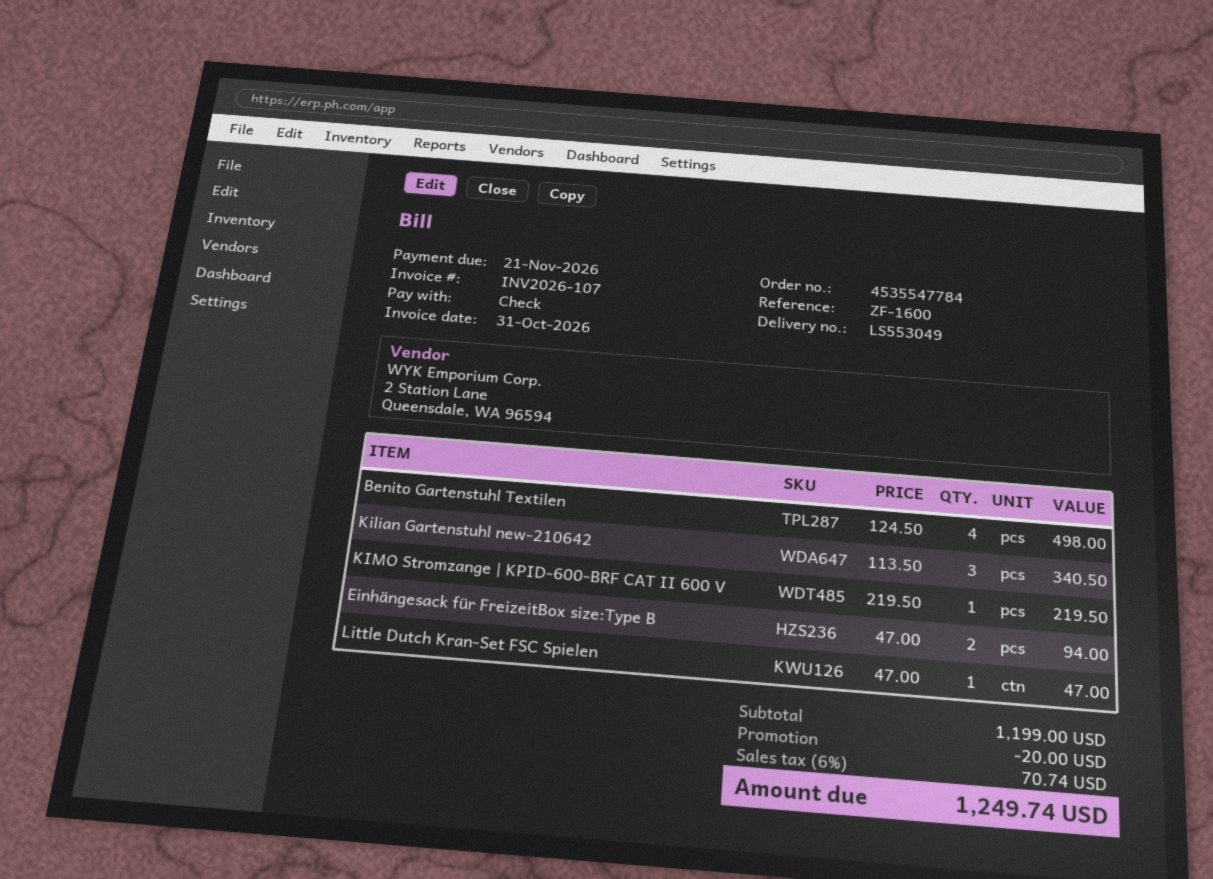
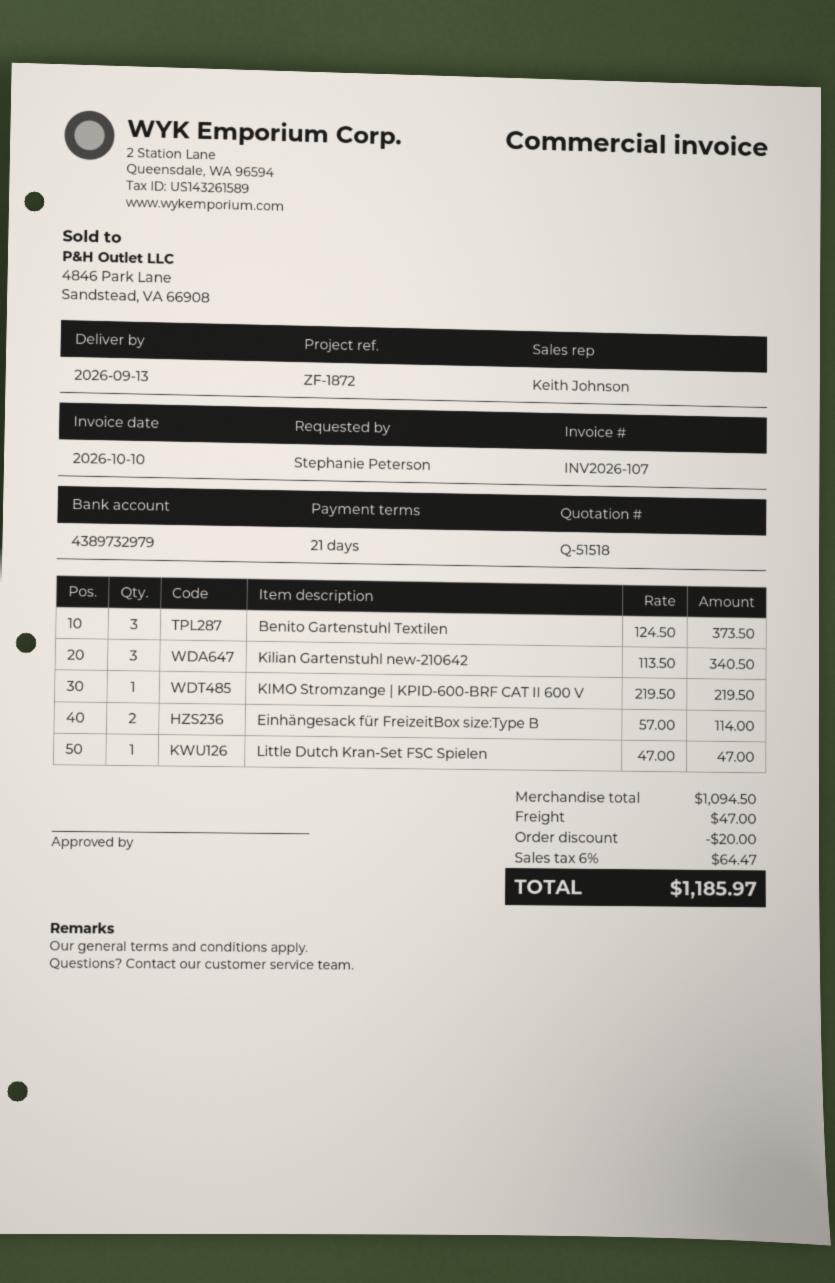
invoice date: 2026-10-31 -> 2026-10-10
reference: ZF-1600 -> ZF-1872
Benito Gartenstuhl Textilen: 4 x 124.50 = 498.00 -> 3 x 124.50 = 373.50
Einhängesack für FreizeitBox size:Type B: 2 x 47.00 = 94.00 -> 2 x 57.00 = 114.00
subtotal: 1199.00 -> 1094.50
shipping: none -> 47.00
tax: 6% = 70.74 -> 6% = 64.47
total: 1249.74 -> 1185.97

